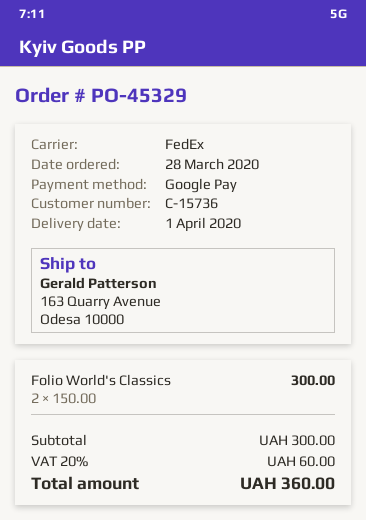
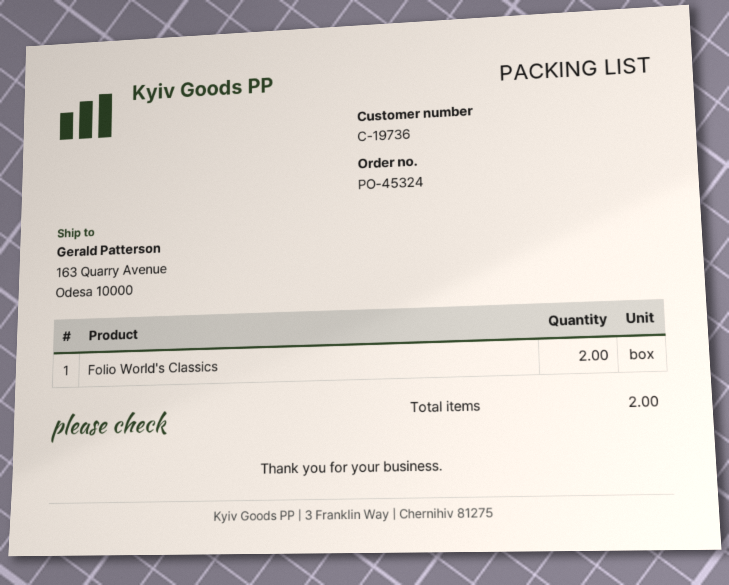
order number: PO-45329 -> PO-45324
customer number: C-15736 -> C-19736

